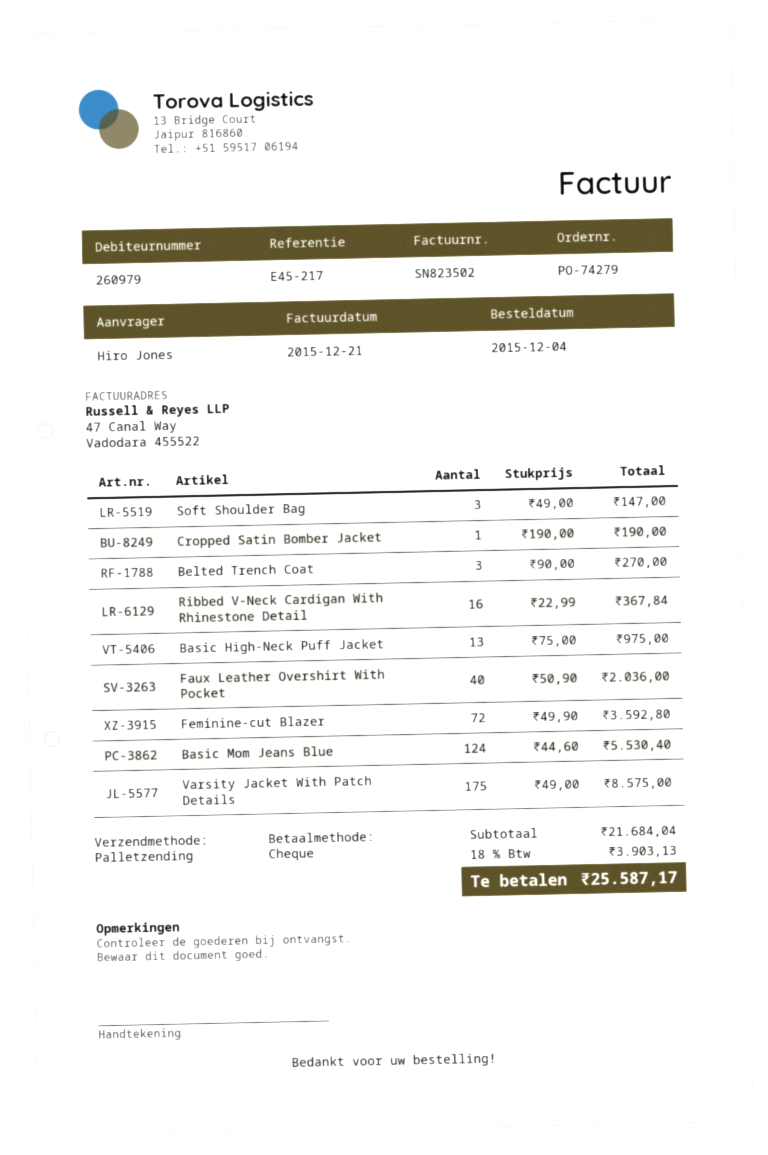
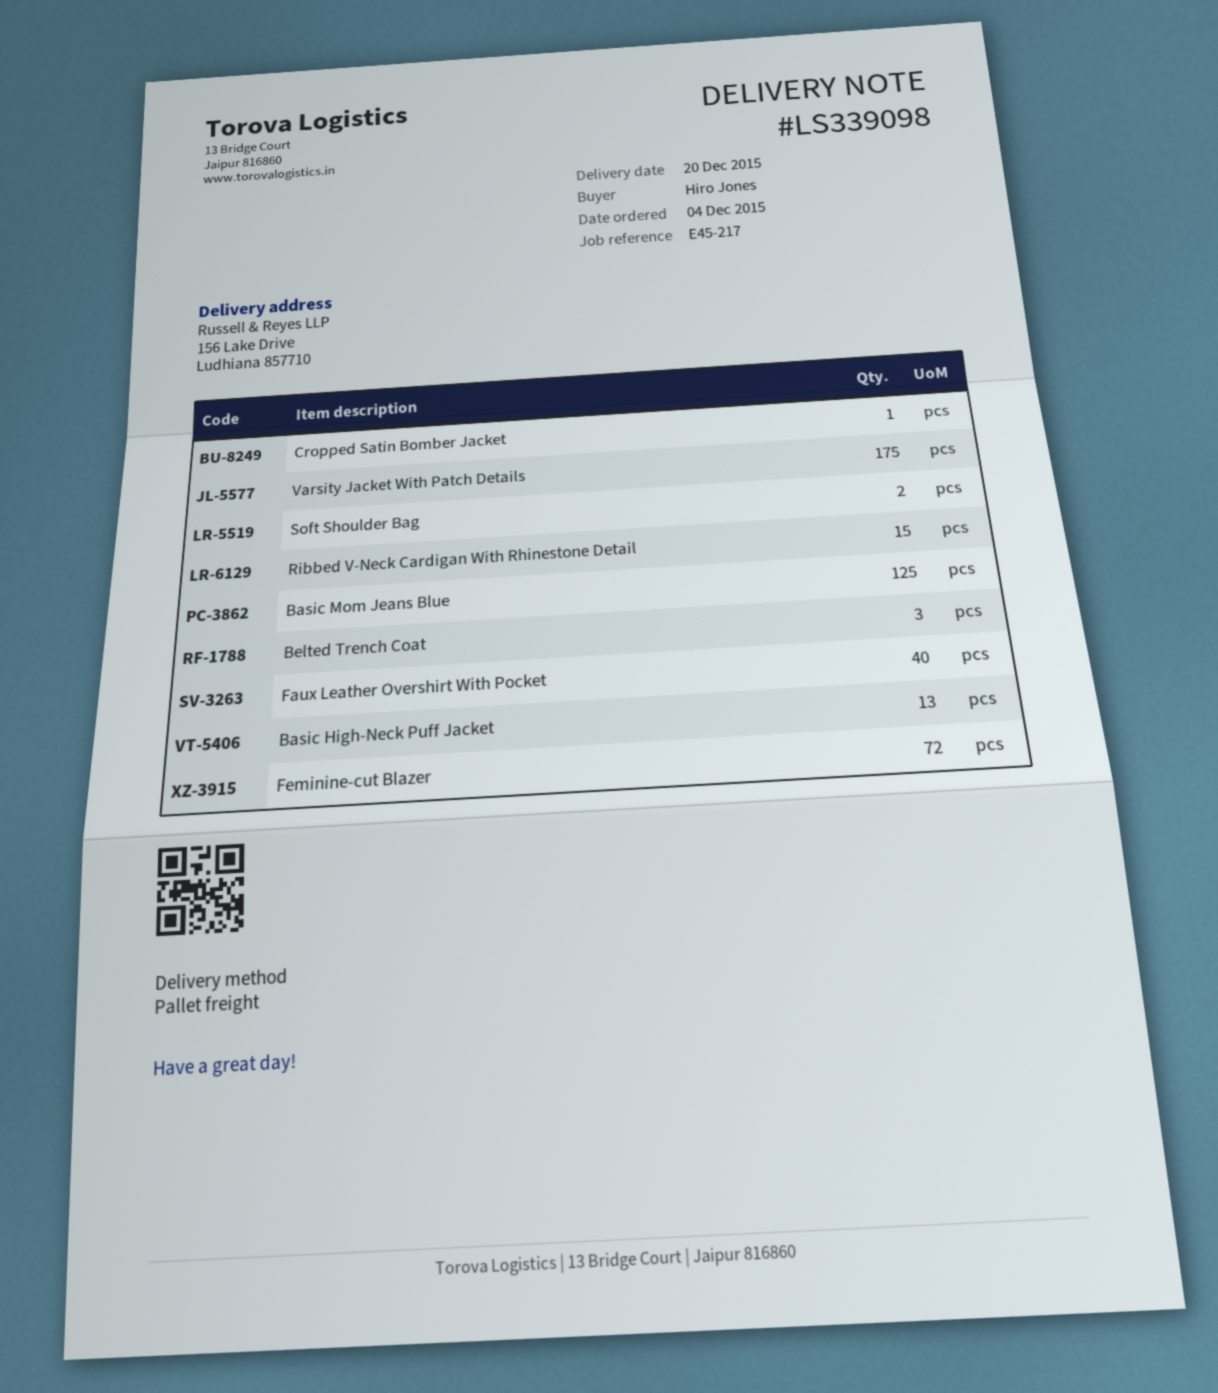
Soft Shoulder Bag: 3 -> 2
Ribbed V-Neck Cardigan With Rhinestone Detail: 16 -> 15
Basic Mom Jeans Blue: 124 -> 125

